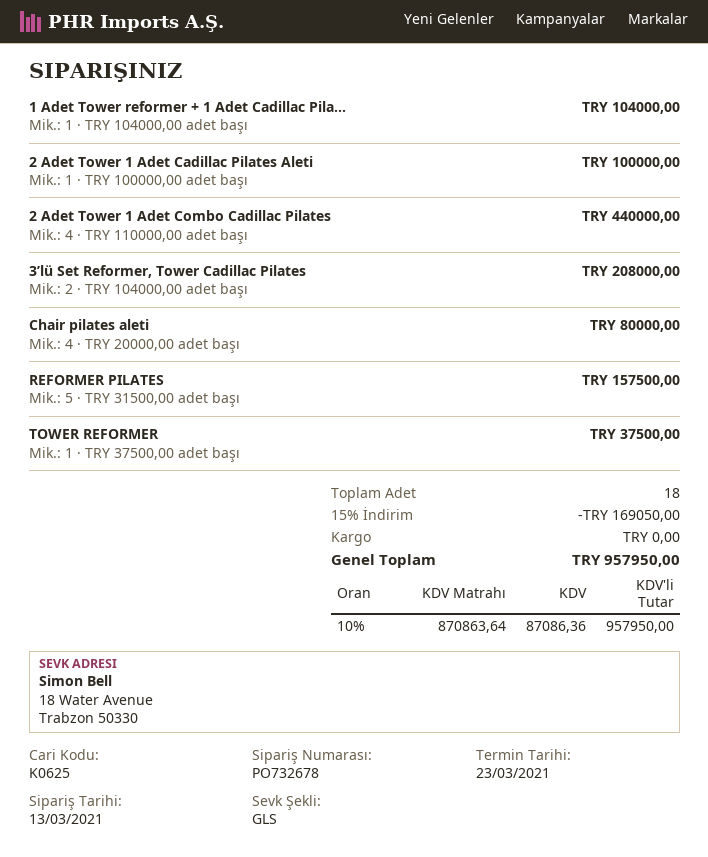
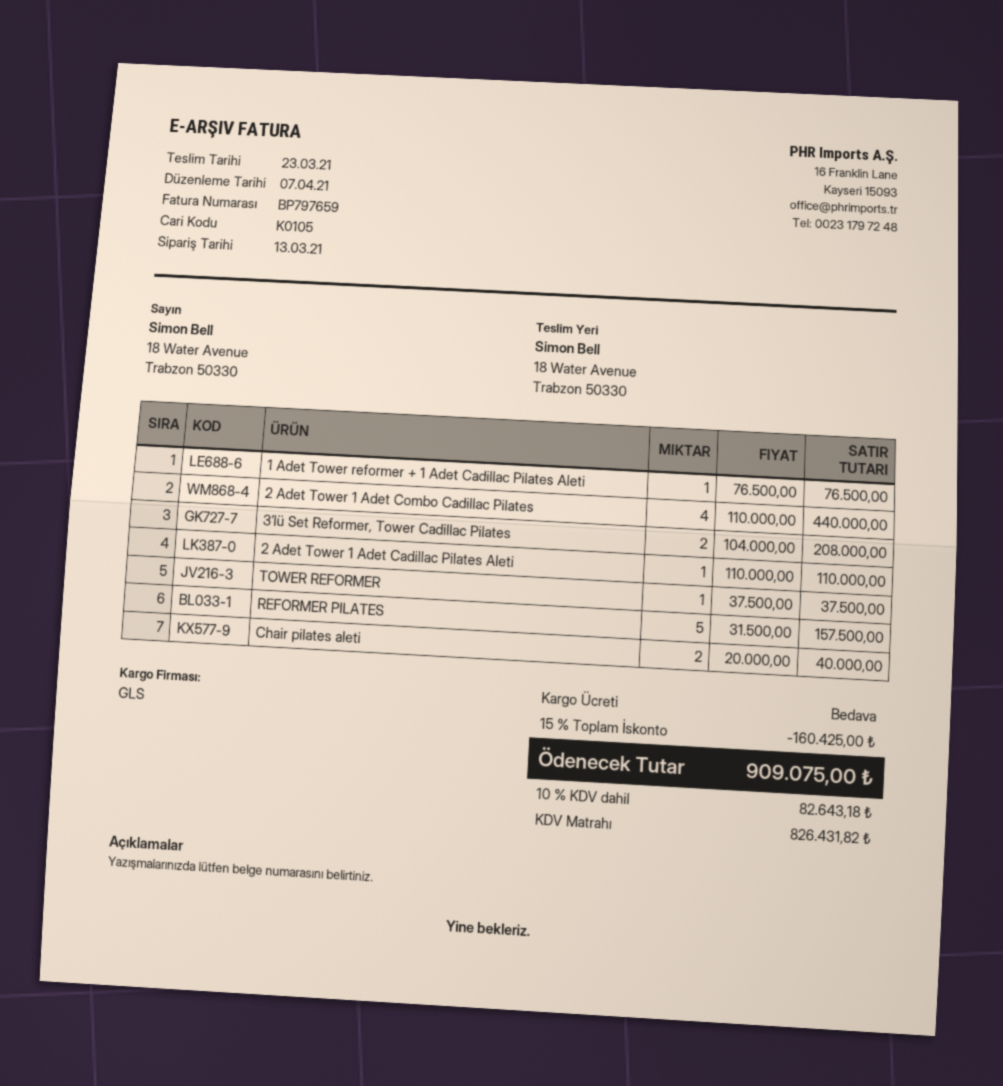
customer number: K0625 -> K0105
1 Adet Tower reformer + 1 Adet Cadillac Pila...: 1 x 104000.00 = 104000.00 -> 1 x 76500.00 = 76500.00
2 Adet Tower 1 Adet Cadillac Pilates Aleti: 1 x 100000.00 = 100000.00 -> 1 x 110000.00 = 110000.00
Chair pilates aleti: 4 x 20000.00 = 80000.00 -> 2 x 20000.00 = 40000.00
discount: 15% = 169050.00 -> 15% = 160425.00
net: 870863.64 -> 826431.82
tax: 10% = 87086.36 -> 10% = 82643.18
total: 957950.00 -> 909075.00

